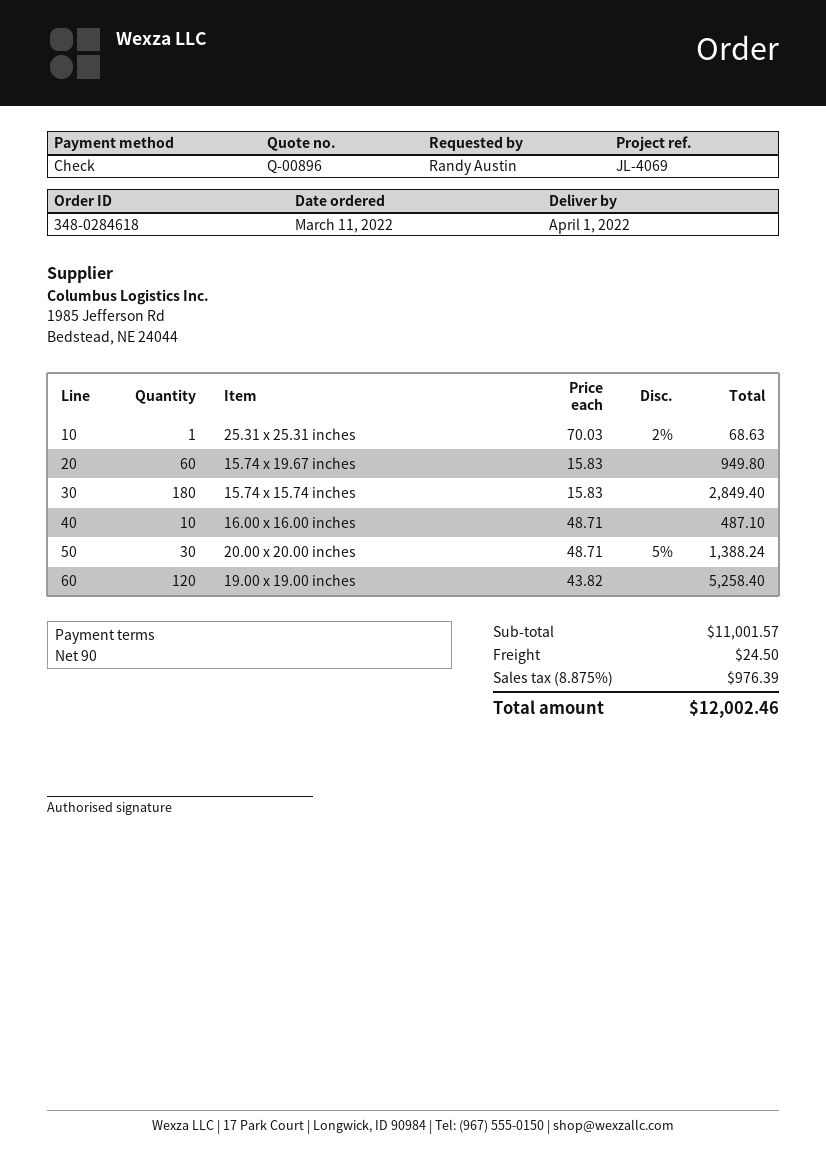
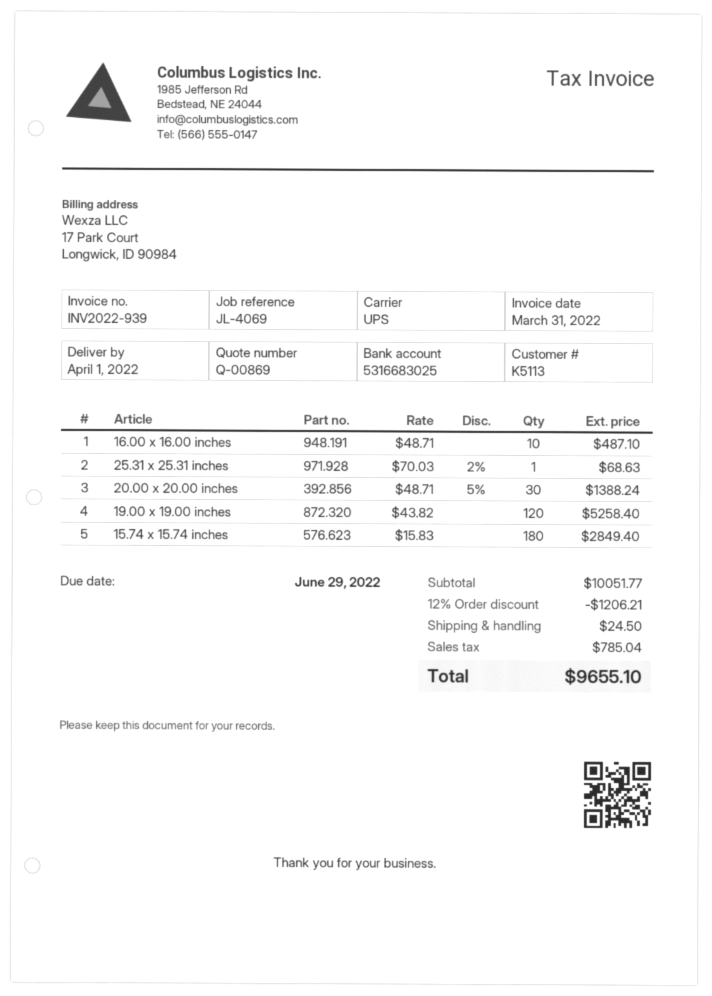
quote number: Q-00896 -> Q-00869
15.74 x 19.67 inches: 60 x 15.83 = 949.80 -> none
subtotal: 11001.57 -> 10051.77
discount: none -> 12% = 1206.21
tax: 976.39 -> 785.04
total: 12002.46 -> 9655.10

